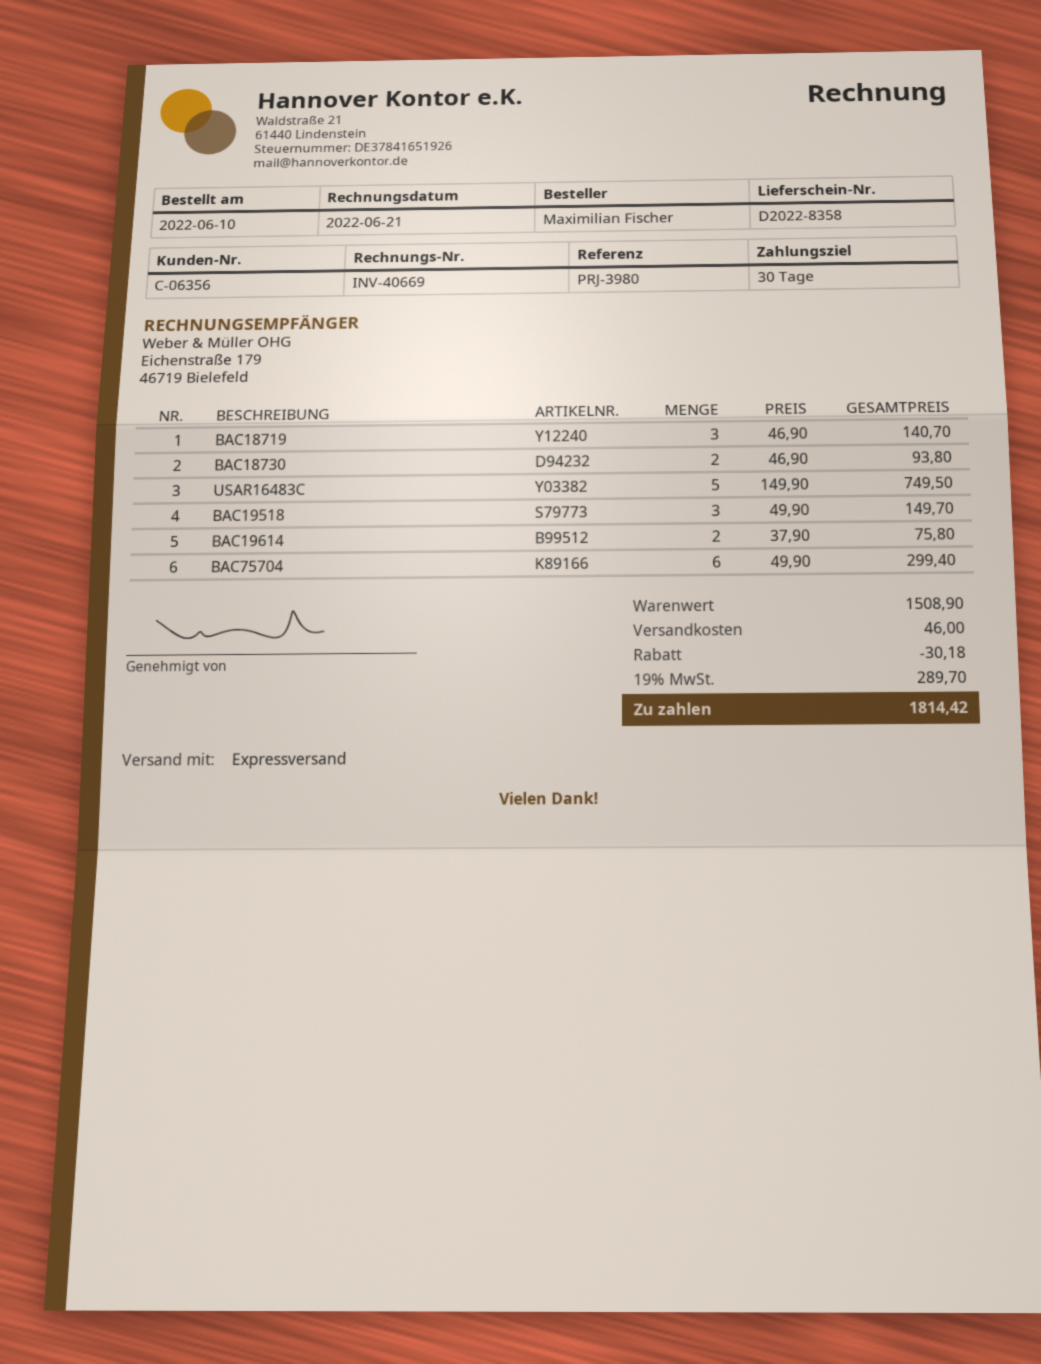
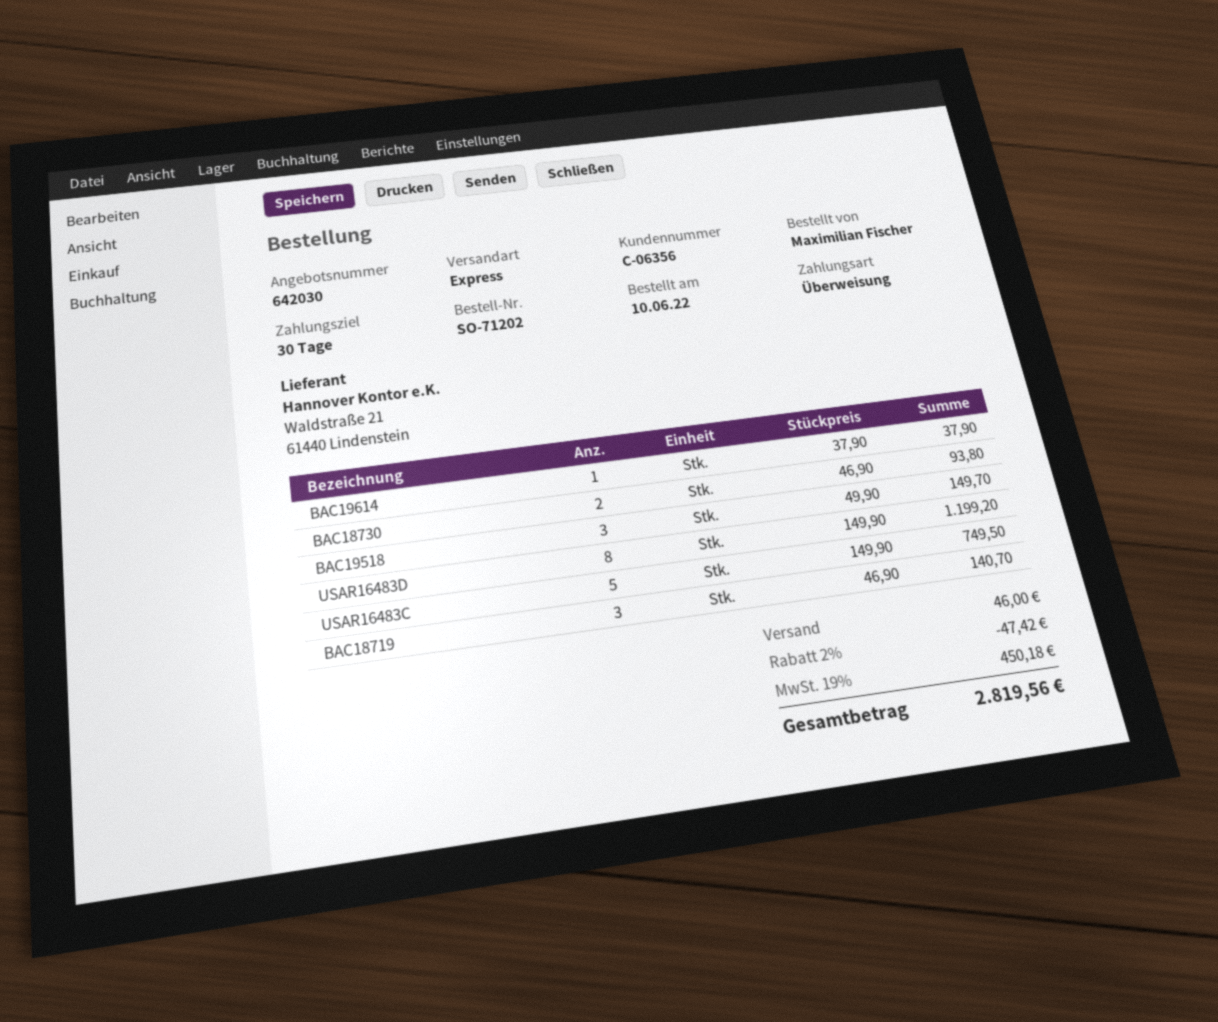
BAC19614: 2 x 37.90 = 75.80 -> 1 x 37.90 = 37.90
BAC75704: 6 x 49.90 = 299.40 -> none
USAR16483D: none -> 8 x 149.90 = 1199.20
discount: 30.18 -> 47.42
tax: 19% = 289.70 -> 19% = 450.18
total: 1814.42 -> 2819.56

